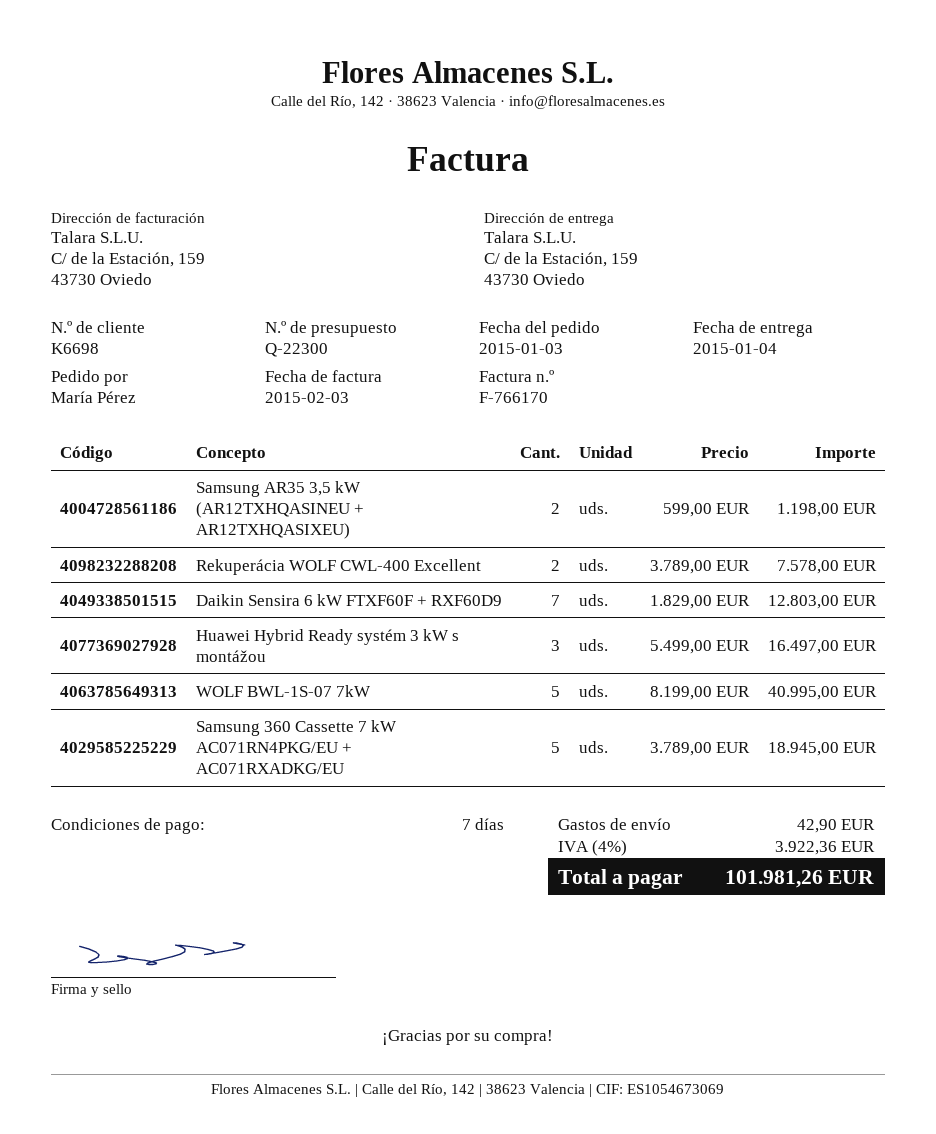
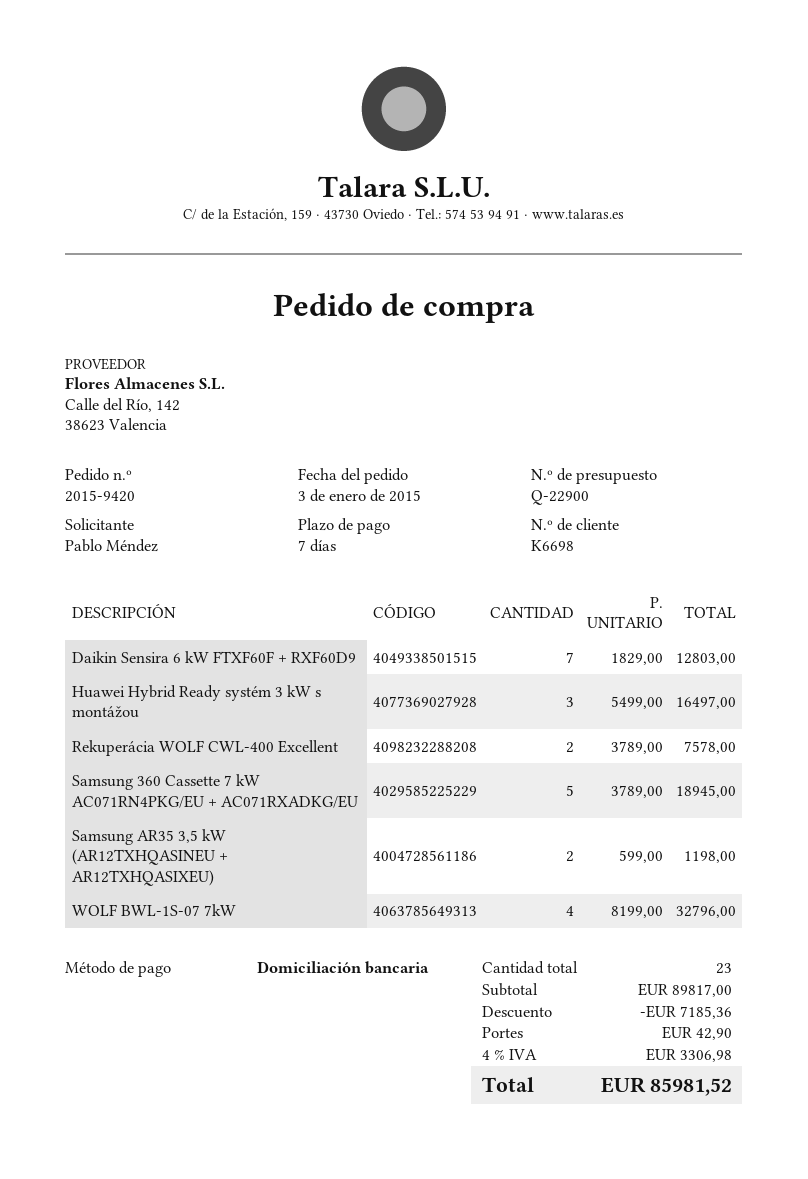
quote number: Q-22300 -> Q-22900
ordered by: María Pérez -> Pablo Méndez
WOLF BWL-1S-07 7kW: 5 x 8199.00 = 40995.00 -> 4 x 8199.00 = 32796.00
discount: none -> 7185.36
tax: 4% = 3922.36 -> 4% = 3306.98
total: 101981.26 -> 85981.52

